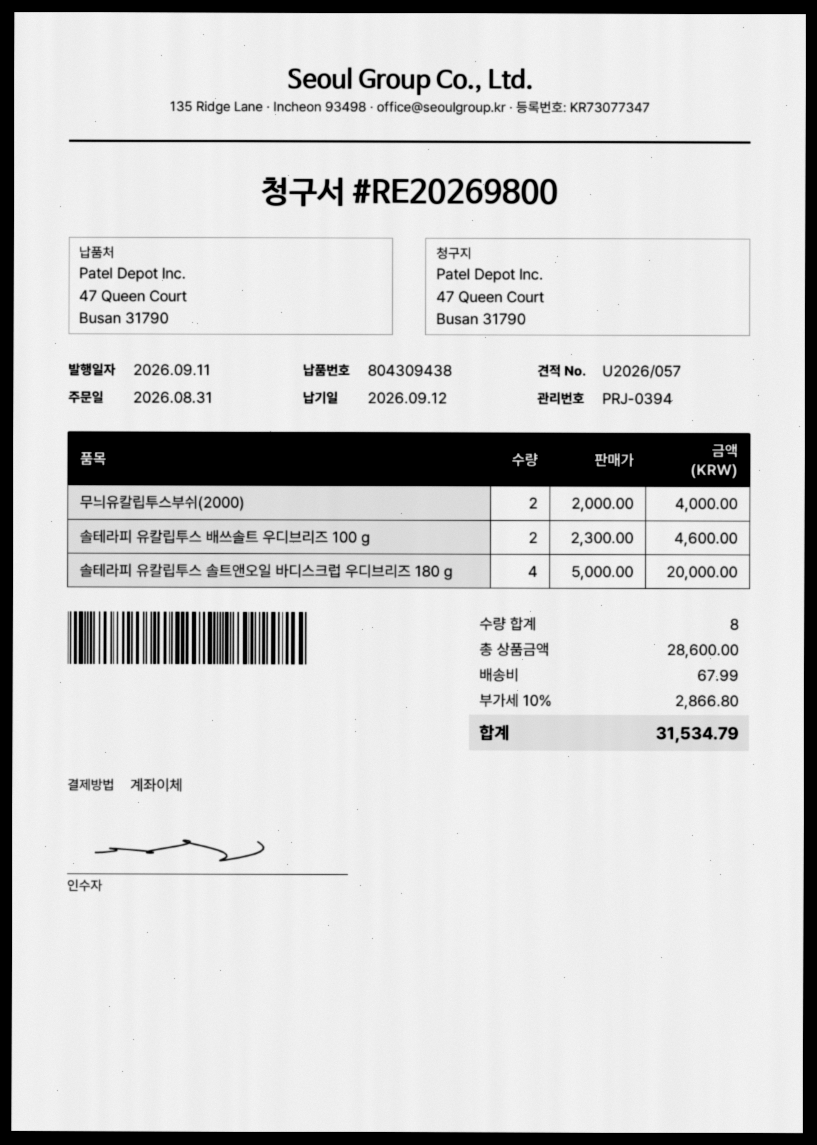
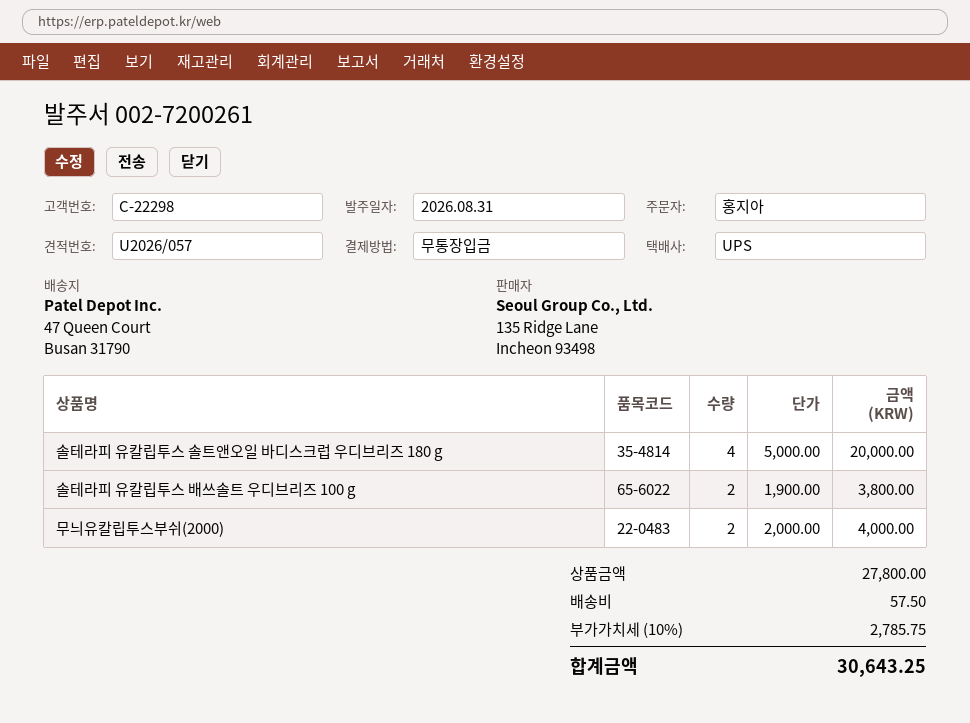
솔테라피 유칼립투스 배쓰솔트 우디브리즈 100 g: 2 x 2300.00 = 4600.00 -> 2 x 1900.00 = 3800.00
subtotal: 28600.00 -> 27800.00
shipping: 67.99 -> 57.50
tax: 10% = 2866.80 -> 10% = 2785.75
total: 31534.79 -> 30643.25

